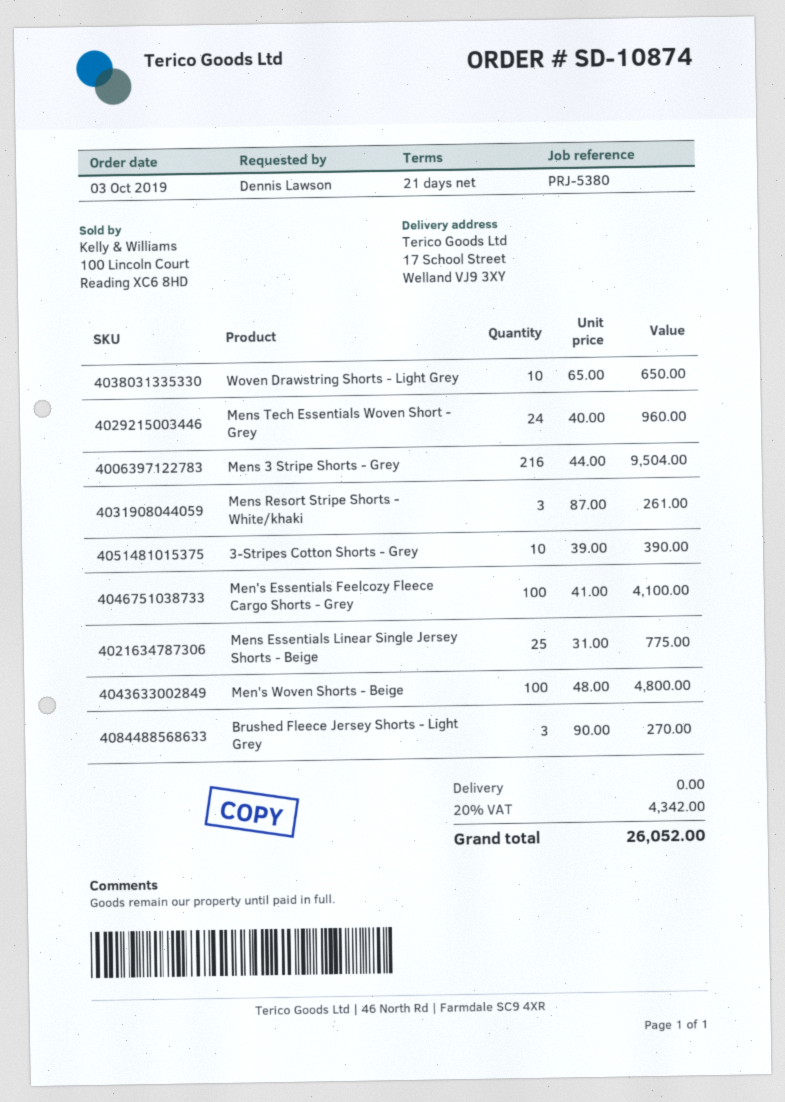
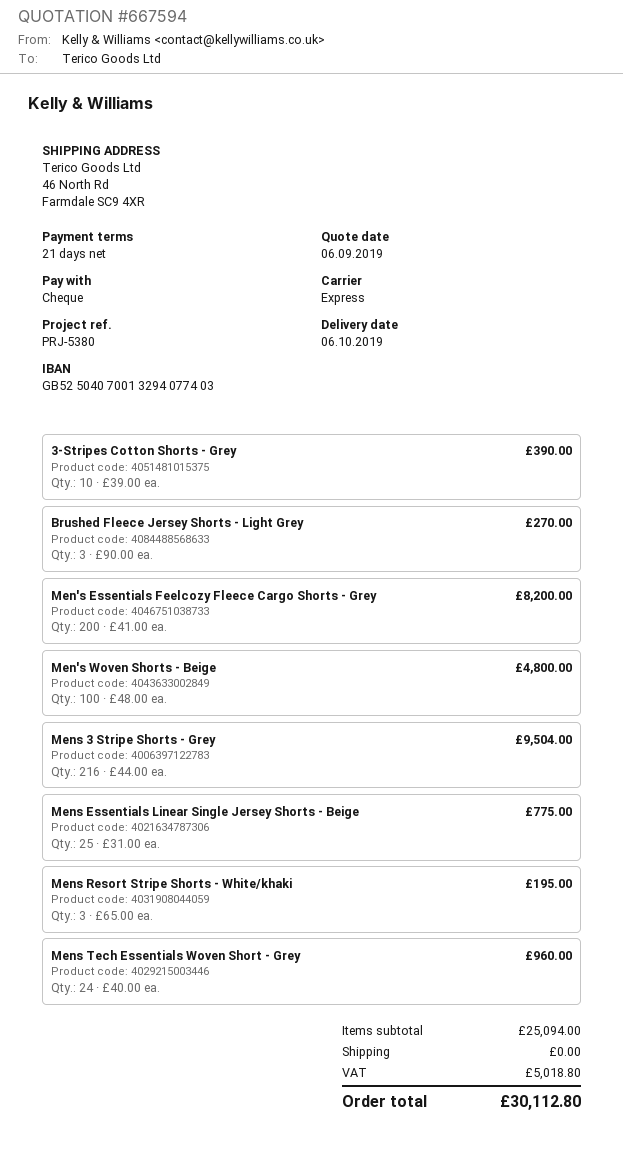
ship to: 17 School Street, Welland VJ9 3XY -> 46 North Rd, Farmdale SC9 4XR
Woven Drawstring Shorts - Light Grey: 10 x 65.00 = 650.00 -> none
Mens Resort Stripe Shorts - White/khaki: 3 x 87.00 = 261.00 -> 3 x 65.00 = 195.00
Men's Essentials Feelcozy Fleece Cargo Shorts - Grey: 100 x 41.00 = 4100.00 -> 200 x 41.00 = 8200.00
tax: 4342.00 -> 5018.80
total: 26052.00 -> 30112.80

